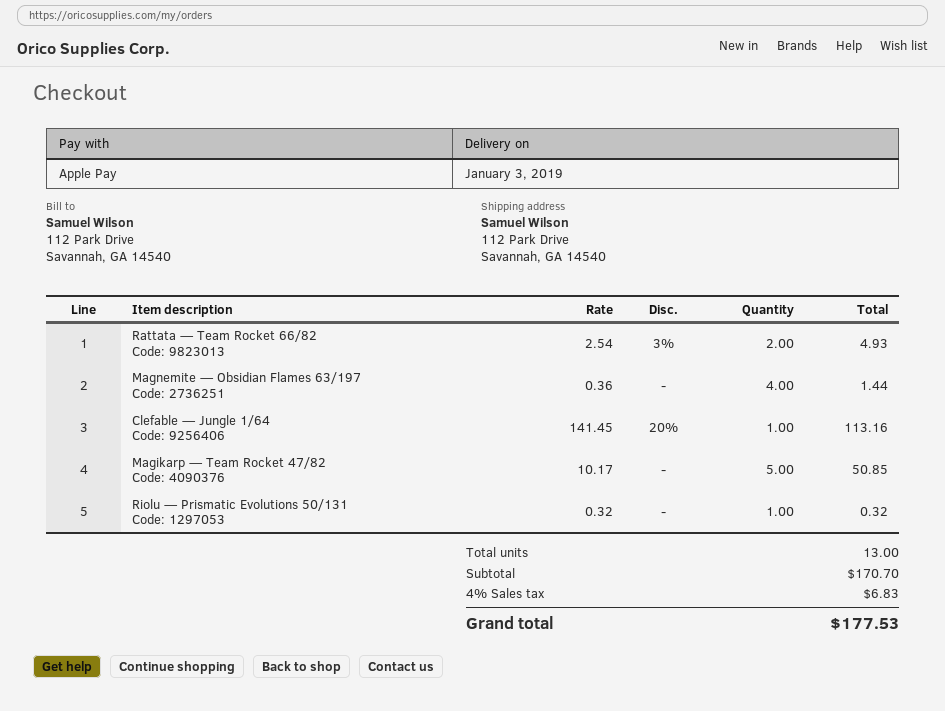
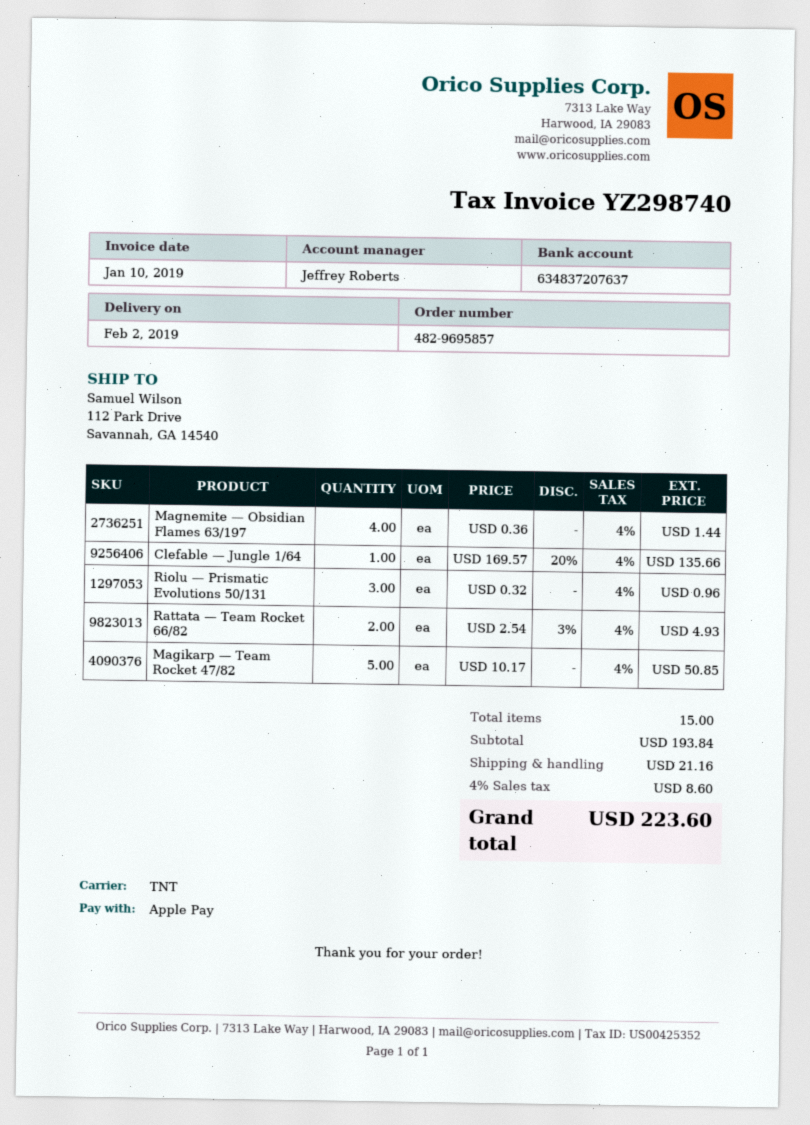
delivery date: 2019-01-03 -> 2019-02-02
Clefable — Jungle 1/64: 1 x 141.45 - 20% = 113.16 -> 1 x 169.57 - 20% = 135.66
Riolu — Prismatic Evolutions 50/131: 1 x 0.32 = 0.32 -> 3 x 0.32 = 0.96
total quantity: 13 -> 15
subtotal: 170.70 -> 193.84
shipping: none -> 21.16
tax: 4% = 6.83 -> 4% = 8.60
total: 177.53 -> 223.60

